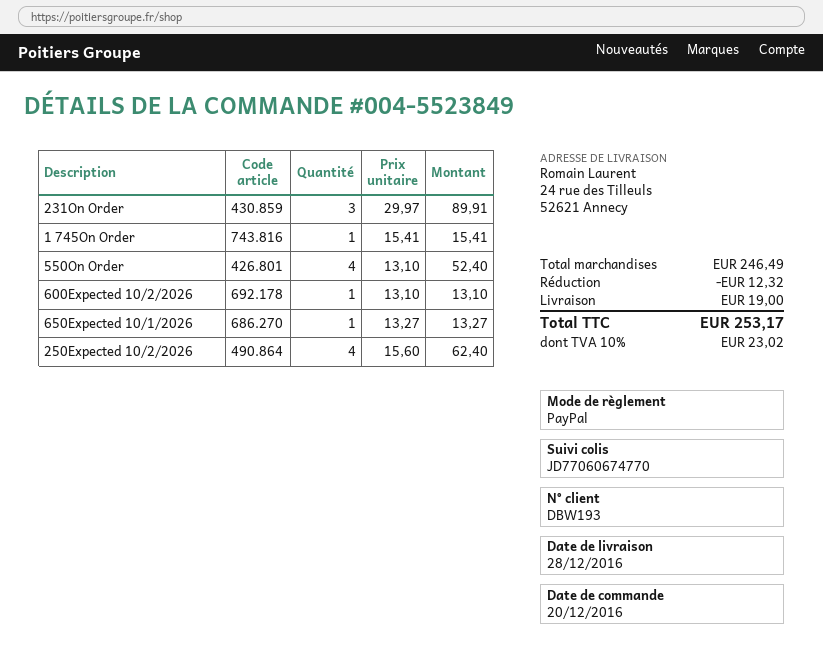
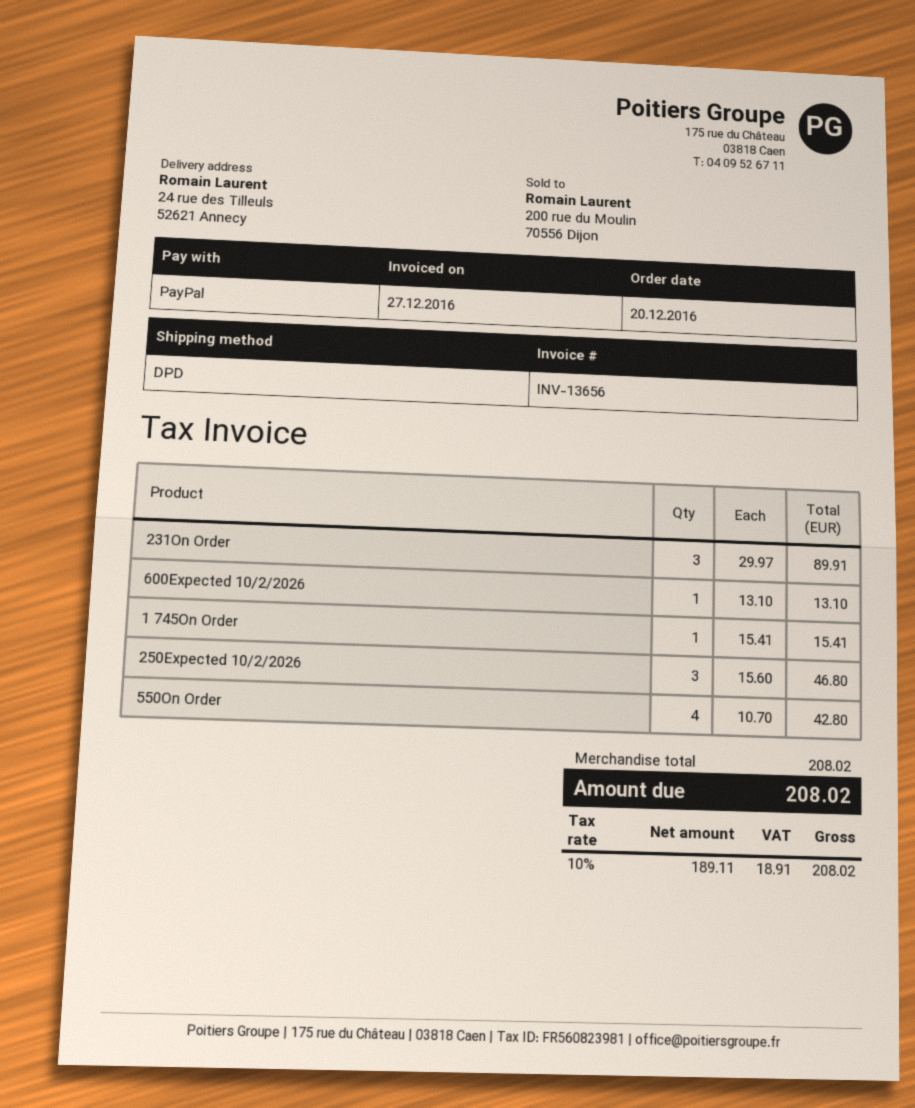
550On Order: 4 x 13.10 = 52.40 -> 4 x 10.70 = 42.80
650Expected 10/1/2026: 1 x 13.27 = 13.27 -> none
250Expected 10/2/2026: 4 x 15.60 = 62.40 -> 3 x 15.60 = 46.80
subtotal: 246.49 -> 208.02
discount: 12.32 -> none
shipping: 19.00 -> none
tax: 10% = 23.02 -> 10% = 18.91
total: 253.17 -> 208.02

